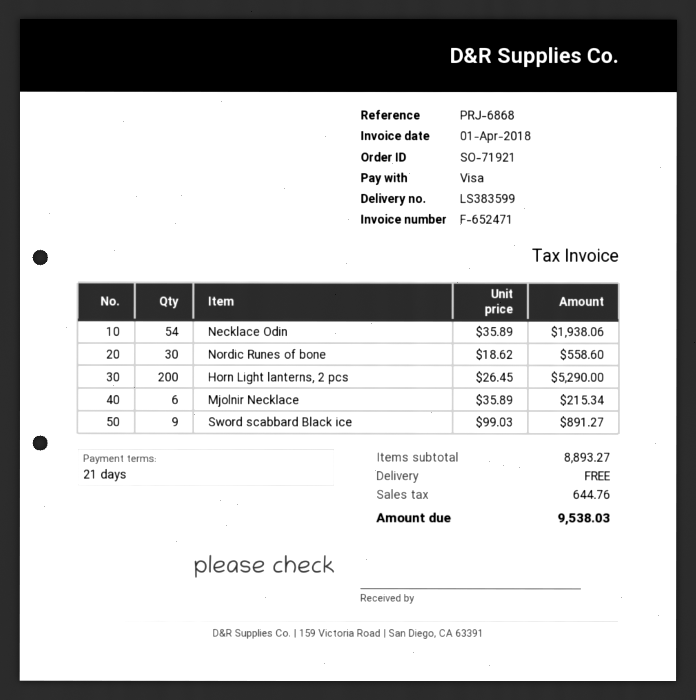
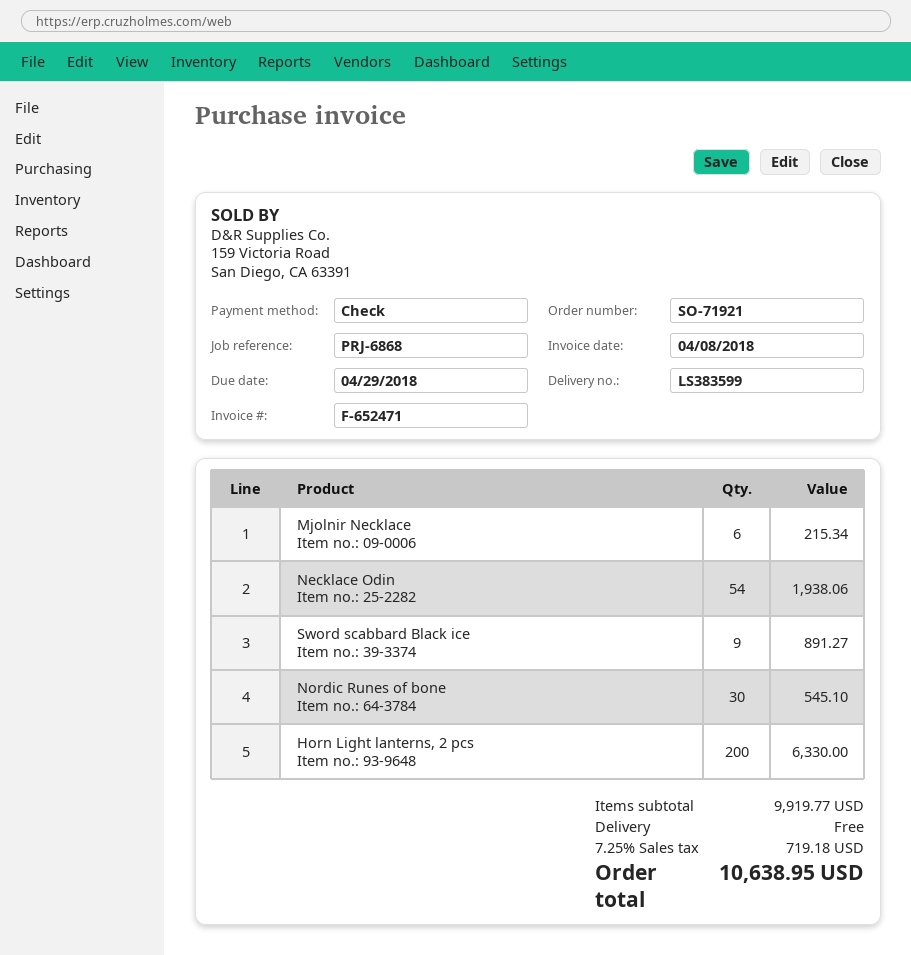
invoice date: 2018-04-01 -> 2018-04-08
payment method: Visa -> cheque
Nordic Runes of bone: 30 for 558.60 -> 30 for 545.10
Horn Light lanterns, 2 pcs: 200 for 5290.00 -> 200 for 6330.00
subtotal: 8893.27 -> 9919.77
tax: 644.76 -> 719.18
total: 9538.03 -> 10638.95

